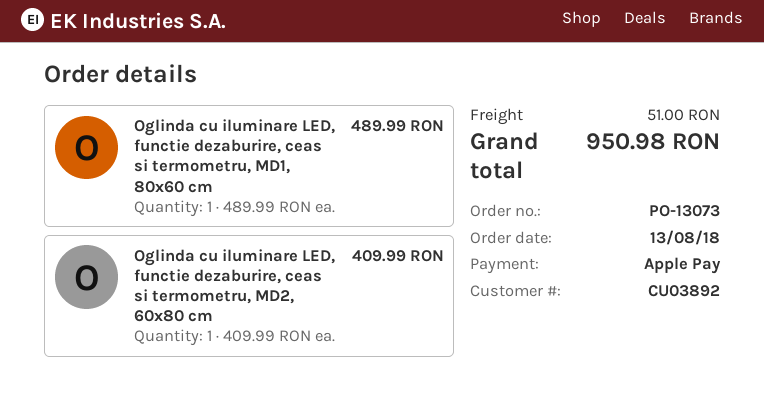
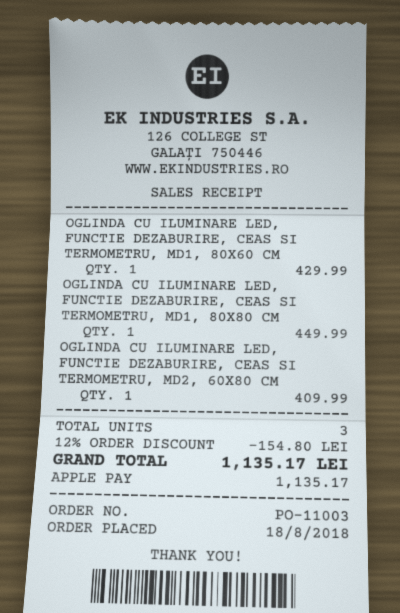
order number: PO-13073 -> PO-11003
order date: 2018-08-13 -> 2018-08-18
Oglinda cu iluminare LED, functie dezaburire, ceas si termometru, MD1, 80x60 cm: 1 for 489.99 -> 1 for 429.99
OGLINDA CU ILUMINARE LED, FUNCTIE DEZABURIRE, CEAS SI TERMOMETRU, MD1, 80X80 CM: none -> 1 for 449.99
discount: none -> 12% = 154.80
shipping: 51.00 -> none
total: 950.98 -> 1135.17

